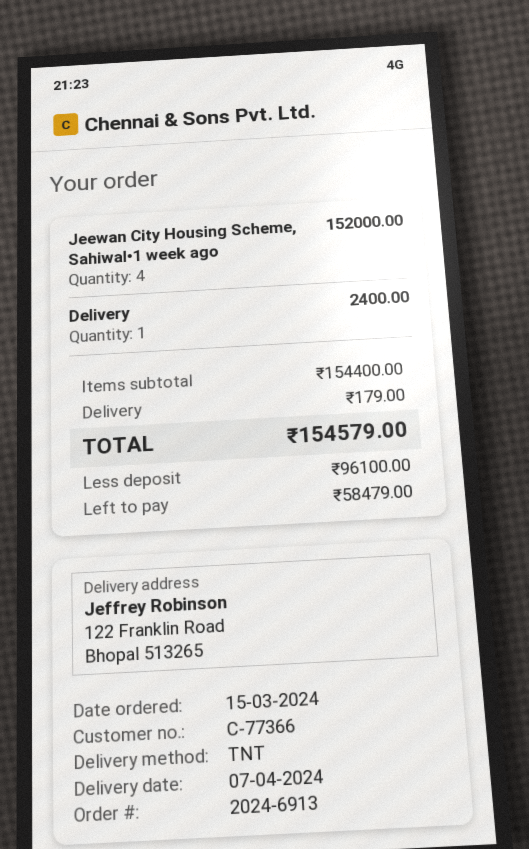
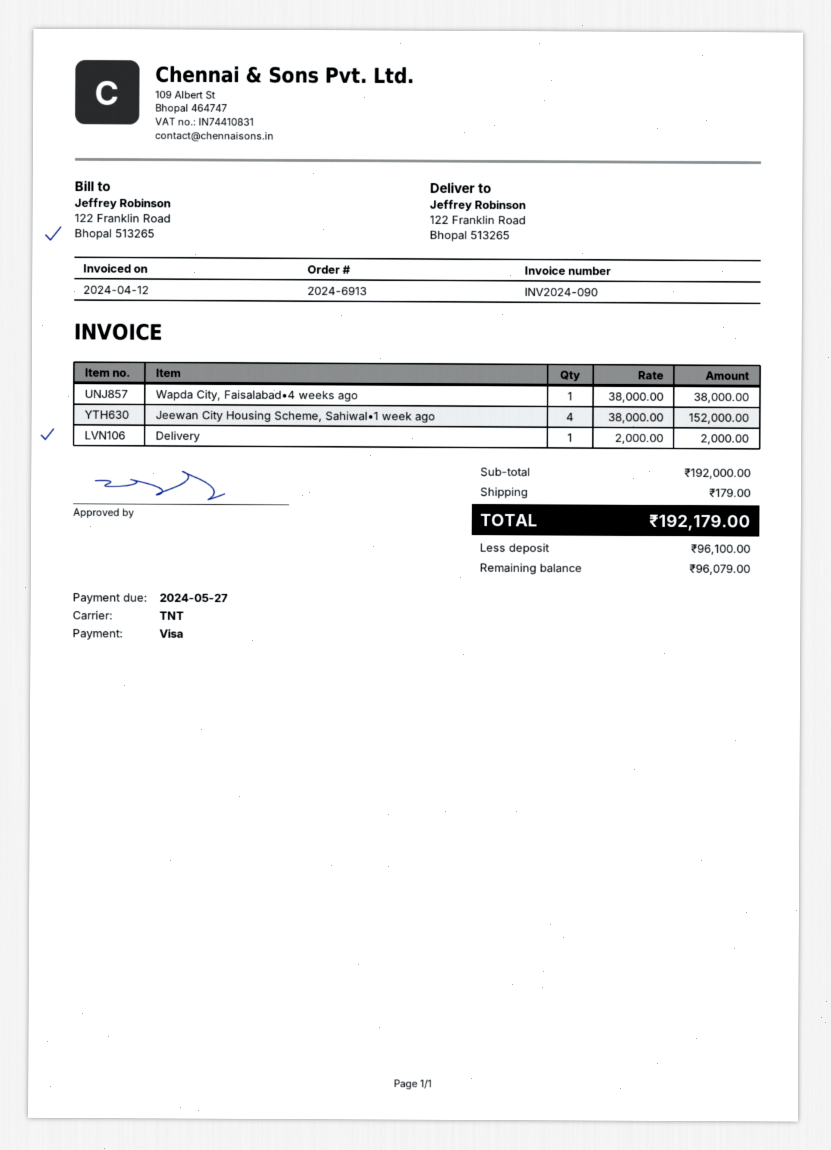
Delivery: 1 for 2400.00 -> 1 for 2000.00
Wapda City, Faisalabad•4 weeks ago: none -> 1 for 38000.00
subtotal: 154400.00 -> 192000.00
total: 154579.00 -> 192179.00
balance: 58479.00 -> 96079.00

